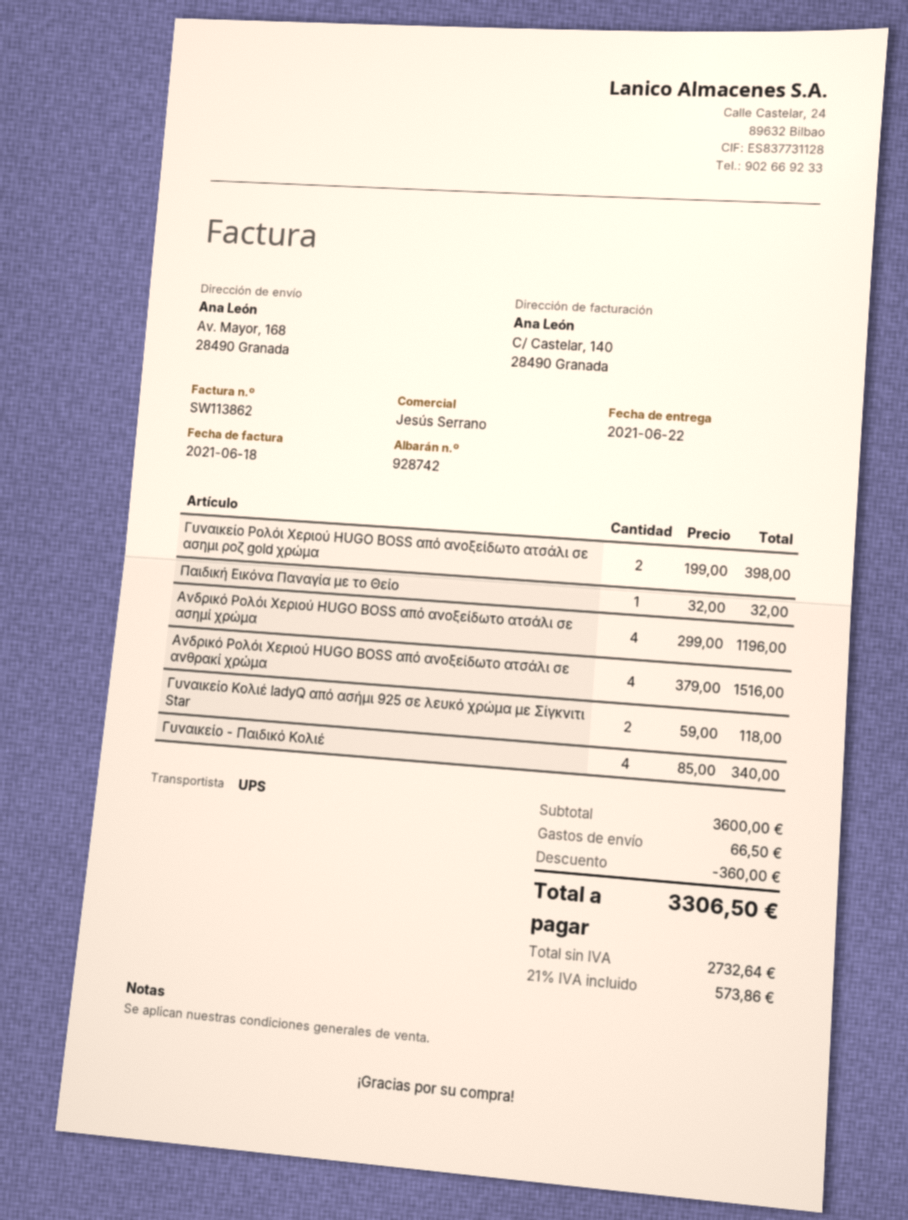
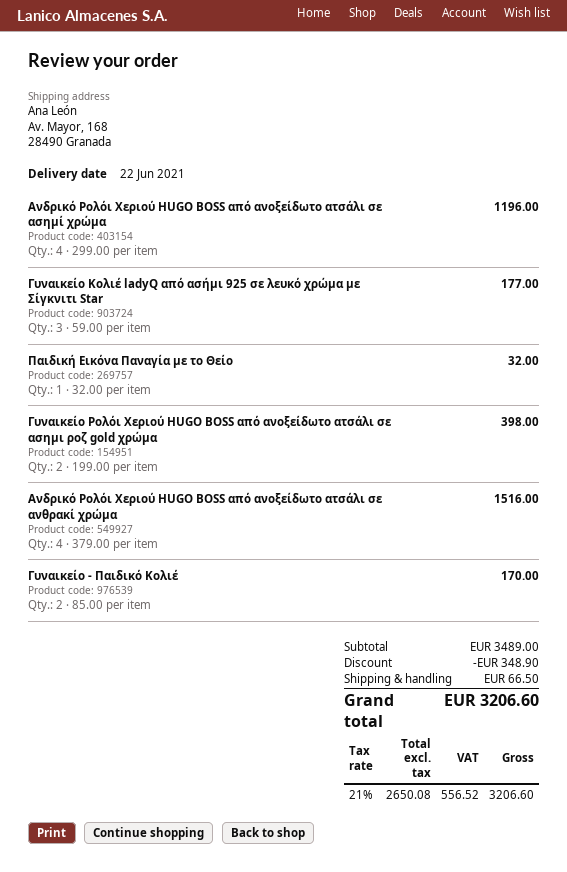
Γυναικείο Κολιέ ladyQ από ασήμι 925 σε λευκό χρώμα με Σίγκνιτι Star: 2 x 59.00 = 118.00 -> 3 x 59.00 = 177.00
Γυναικείο - Παιδικό Κολιέ: 4 x 85.00 = 340.00 -> 2 x 85.00 = 170.00
subtotal: 3600.00 -> 3489.00
discount: 360.00 -> 348.90
net: 2732.64 -> 2650.08
tax: 21% = 573.86 -> 21% = 556.52
total: 3306.50 -> 3206.60

